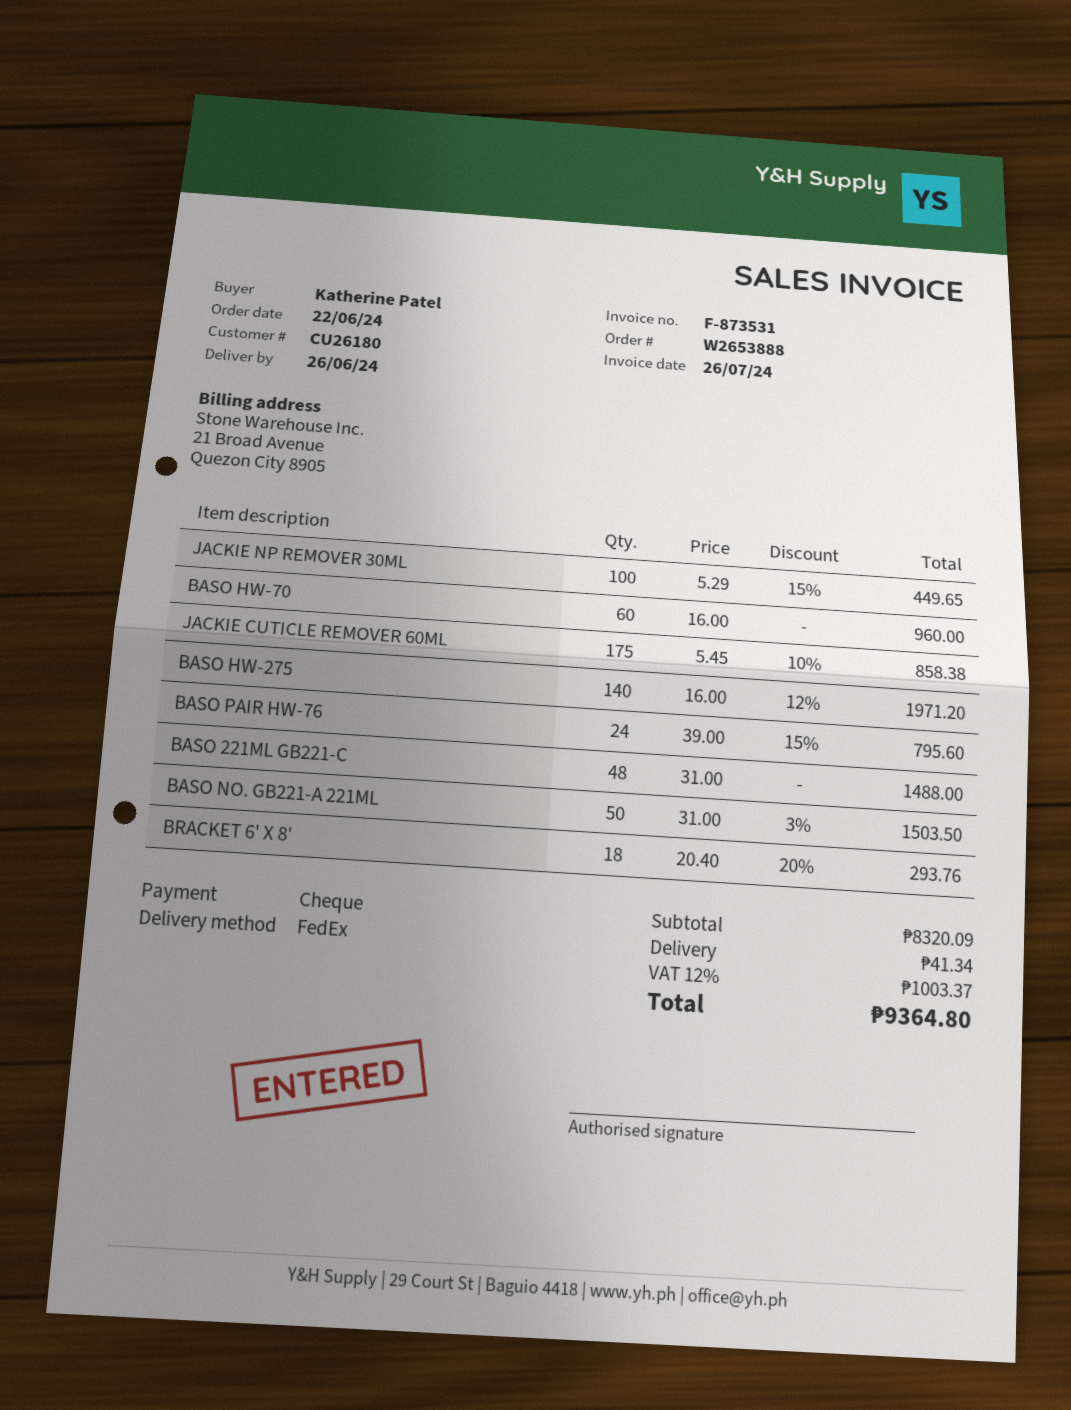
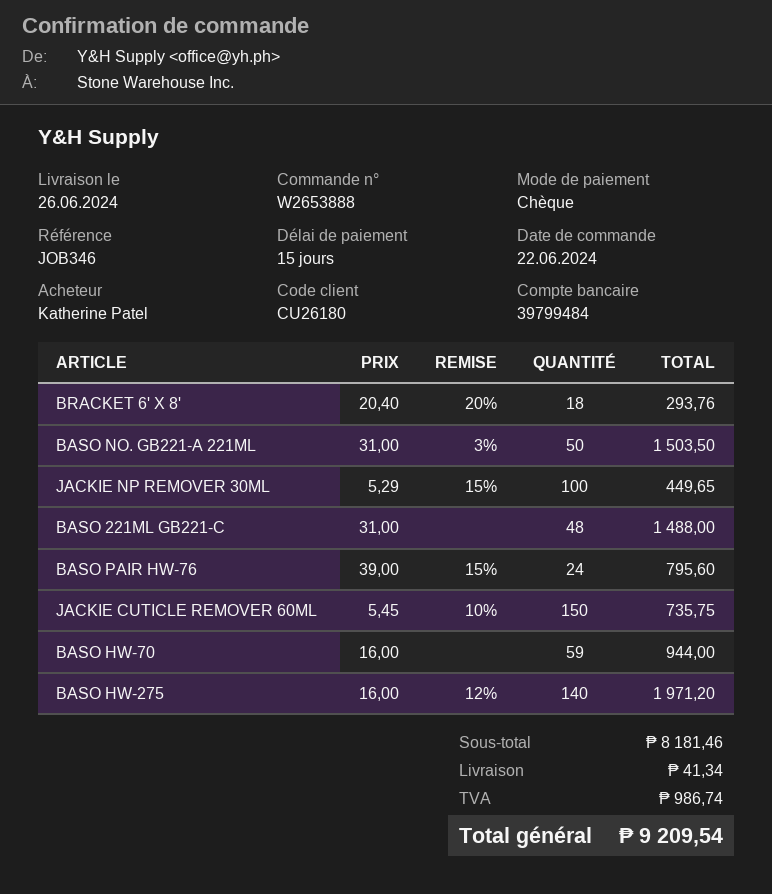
BASO HW-70: 60 x 16.00 = 960.00 -> 59 x 16.00 = 944.00
JACKIE CUTICLE REMOVER 60ML: 175 x 5.45 - 10% = 858.38 -> 150 x 5.45 - 10% = 735.75
subtotal: 8320.09 -> 8181.46
tax: 1003.37 -> 986.74
total: 9364.80 -> 9209.54

